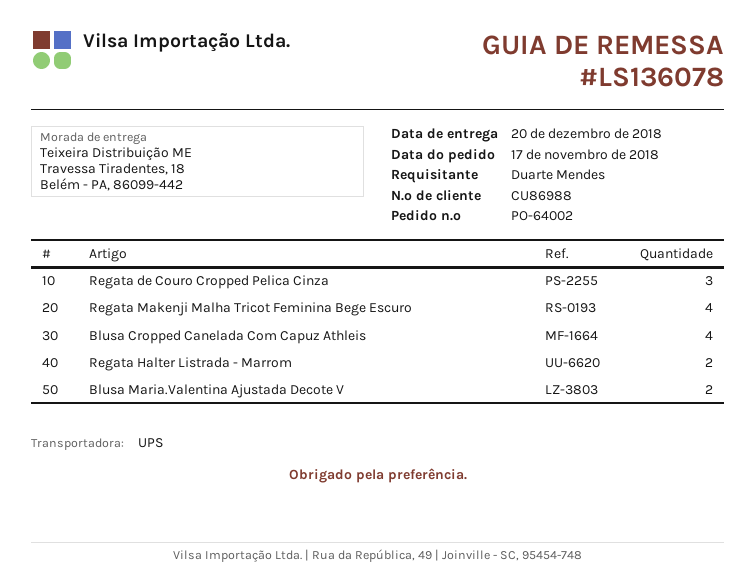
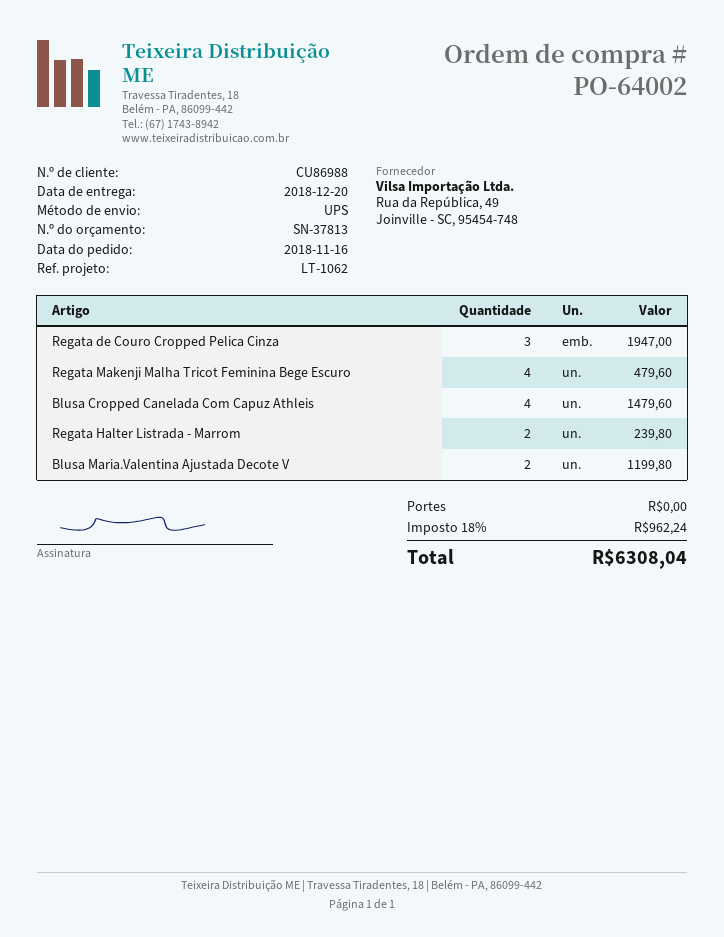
order date: 2018-11-17 -> 2018-11-16

